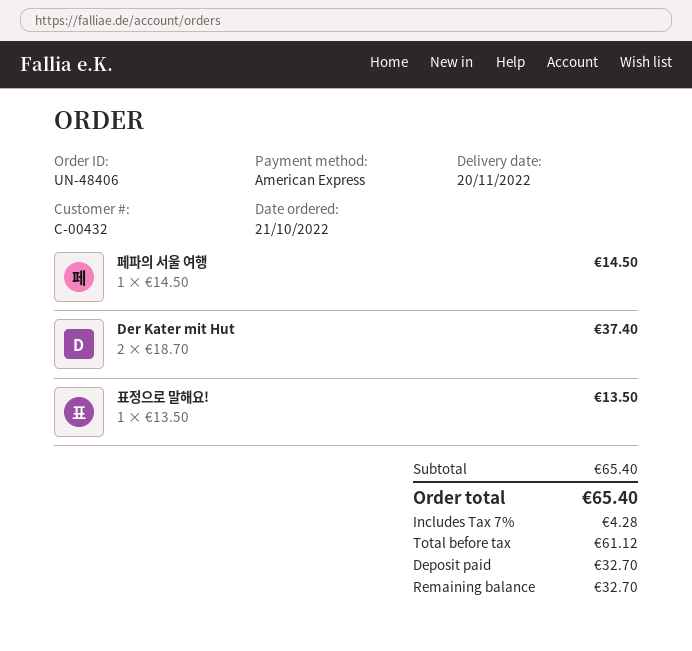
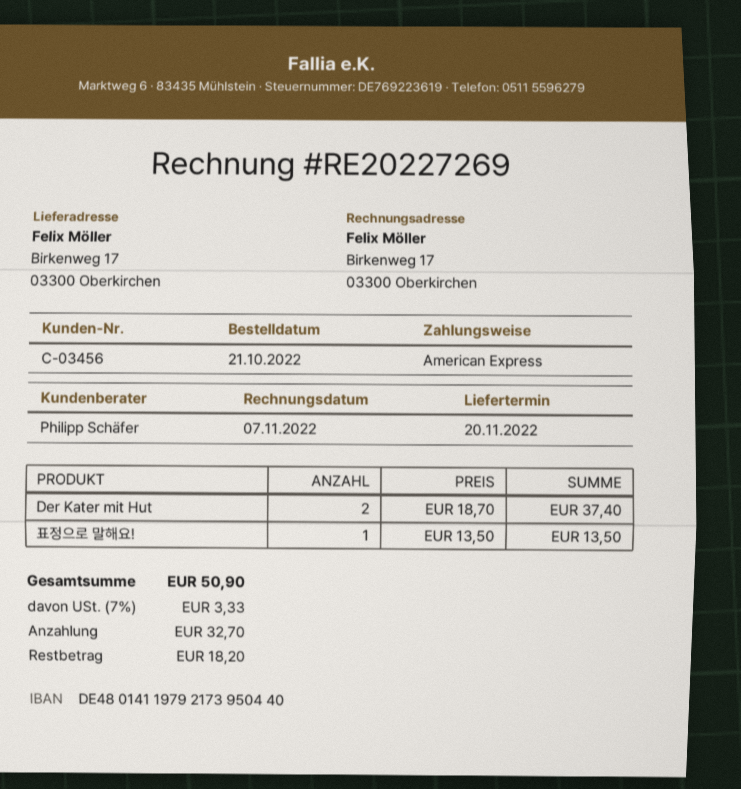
customer number: C-00432 -> C-03456
페파의 서울 여행: 1 x 14.50 = 14.50 -> none
tax: 7% = 4.28 -> 7% = 3.33
total: 65.40 -> 50.90
balance: 32.70 -> 18.20

